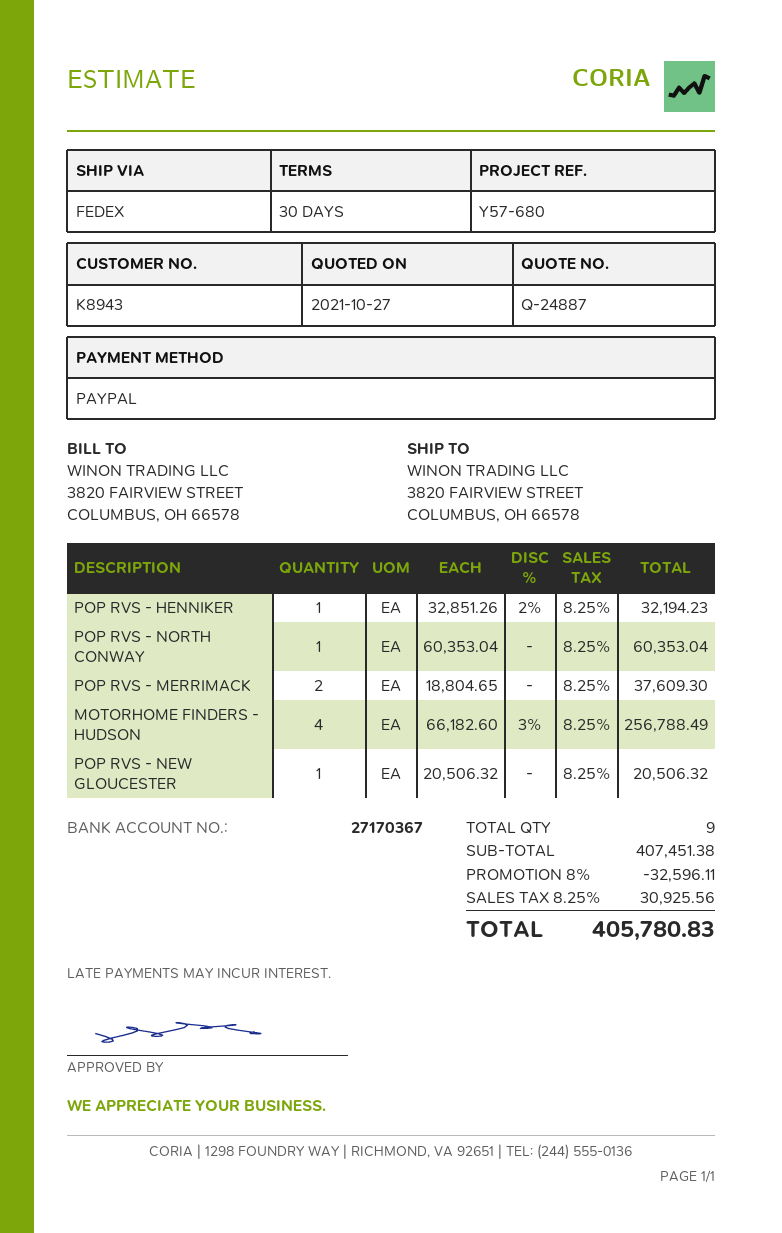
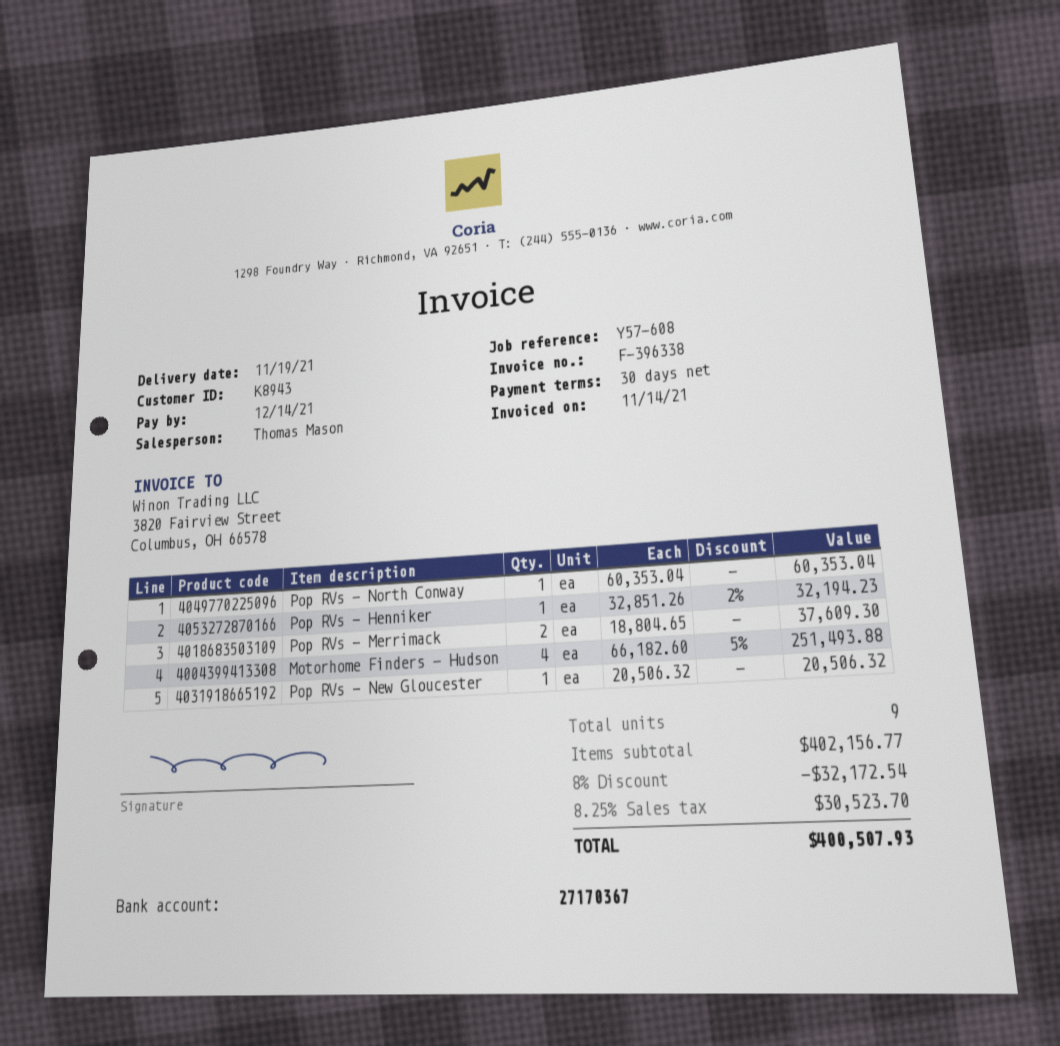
reference: Y57-680 -> Y57-608
MOTORHOME FINDERS - HUDSON: 4 x 66182.60 - 3% = 256788.49 -> 4 x 66182.60 - 5% = 251493.88
subtotal: 407451.38 -> 402156.77
discount: 8% = 32596.11 -> 8% = 32172.54
tax: 8.25% = 30925.56 -> 8.25% = 30523.70
total: 405780.83 -> 400507.93

